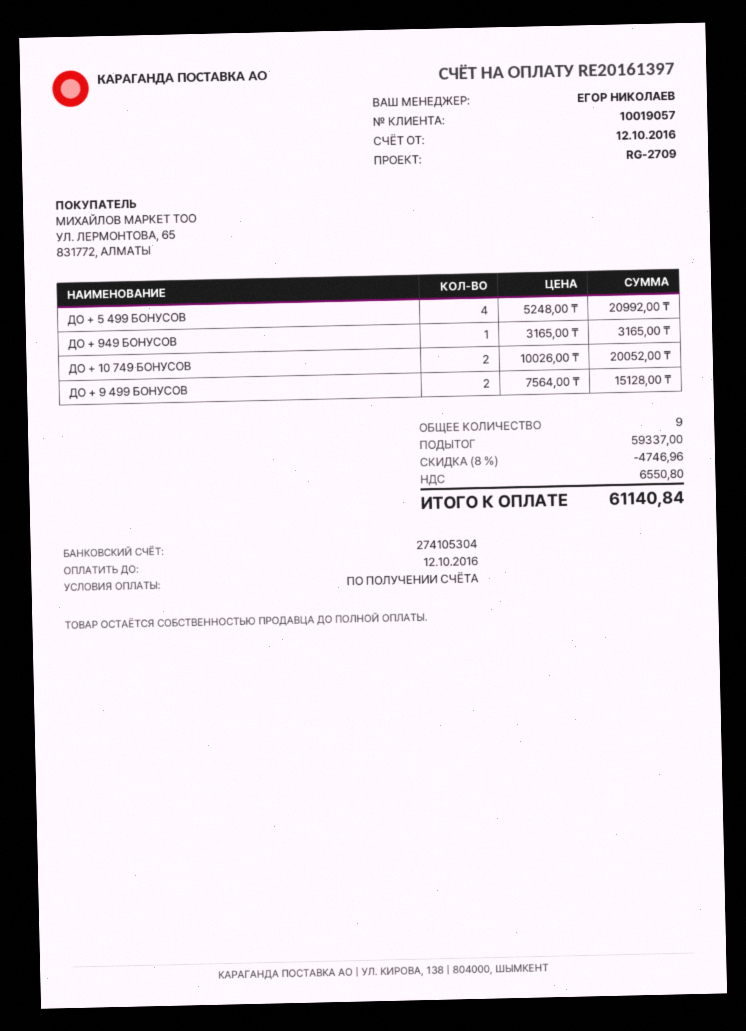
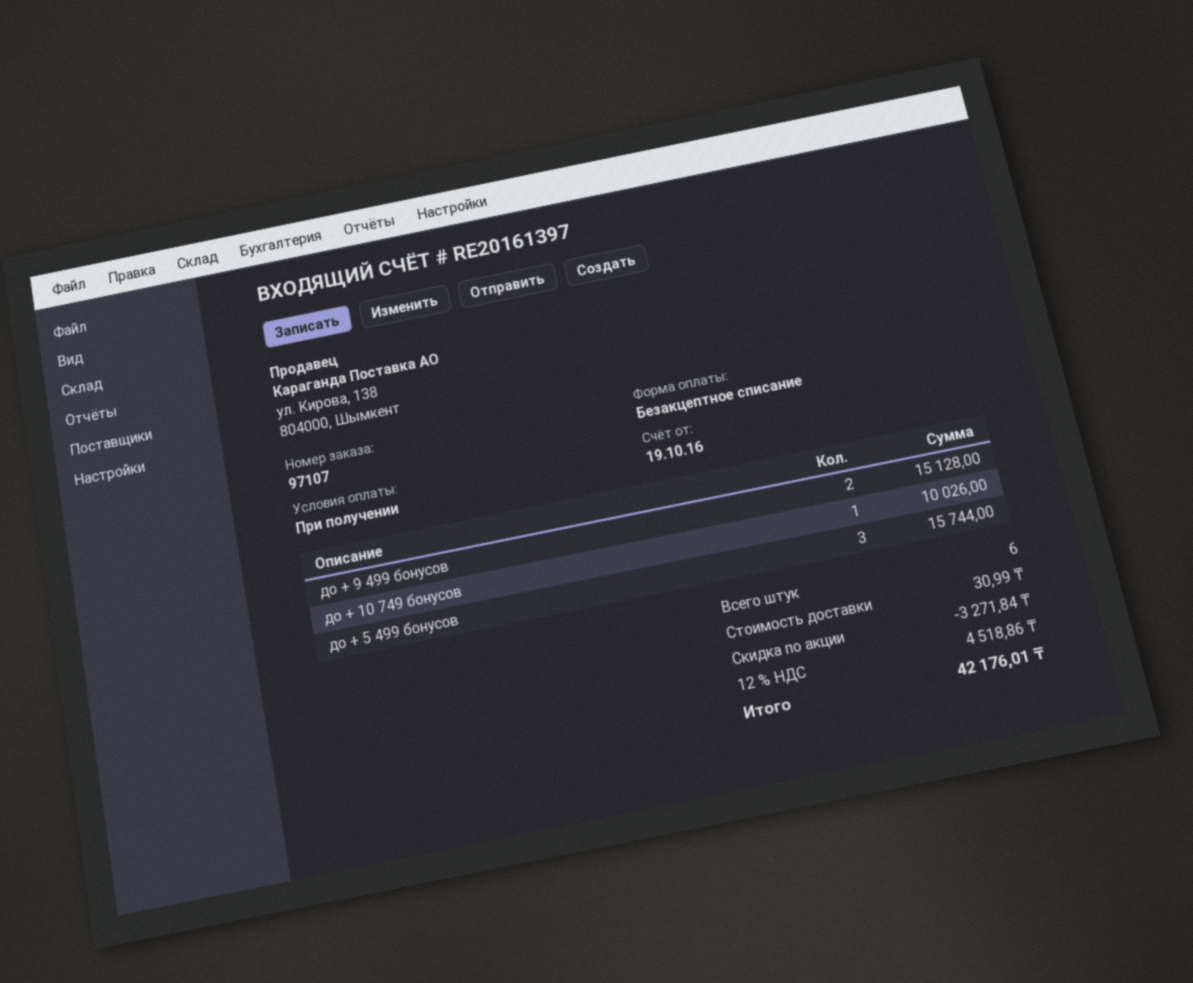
invoice date: 2016-10-12 -> 2016-10-19
ДО + 5 499 БОНУСОВ: 4 for 20992.00 -> 3 for 15744.00
ДО + 949 БОНУСОВ: 1 for 3165.00 -> none
ДО + 10 749 БОНУСОВ: 2 for 20052.00 -> 1 for 10026.00
total quantity: 9 -> 6
discount: 4746.96 -> 3271.84
shipping: none -> 30.99
tax: 6550.80 -> 4518.86
total: 61140.84 -> 42176.01

